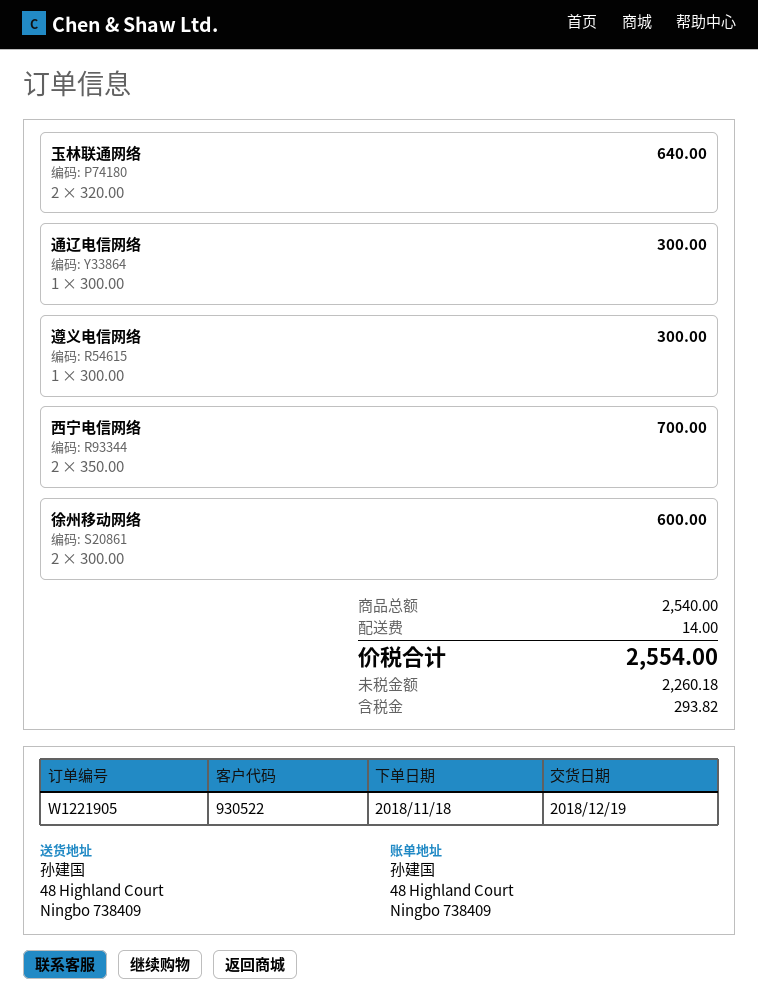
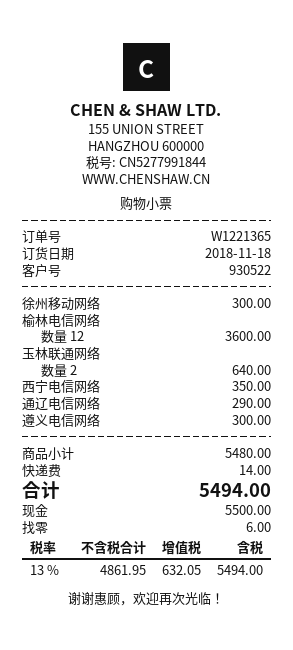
order number: W1221905 -> W1221365
通辽电信网络: 1 for 300.00 -> 1 for 290.00
西宁电信网络: 2 for 700.00 -> 1 for 350.00
徐州移动网络: 2 for 600.00 -> 1 for 300.00
榆林电信网络: none -> 12 for 3600.00
subtotal: 2540.00 -> 5480.00
net: 2260.18 -> 4861.95
tax: 293.82 -> 632.05
total: 2554.00 -> 5494.00

